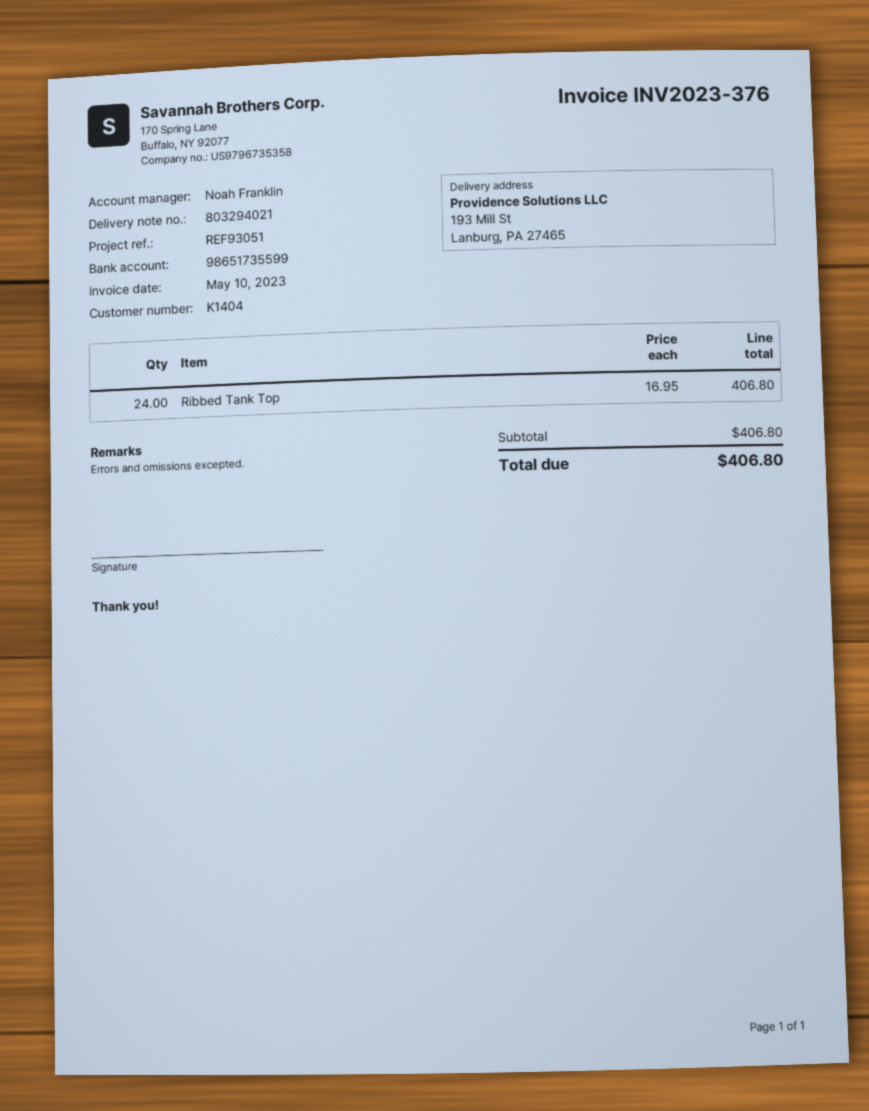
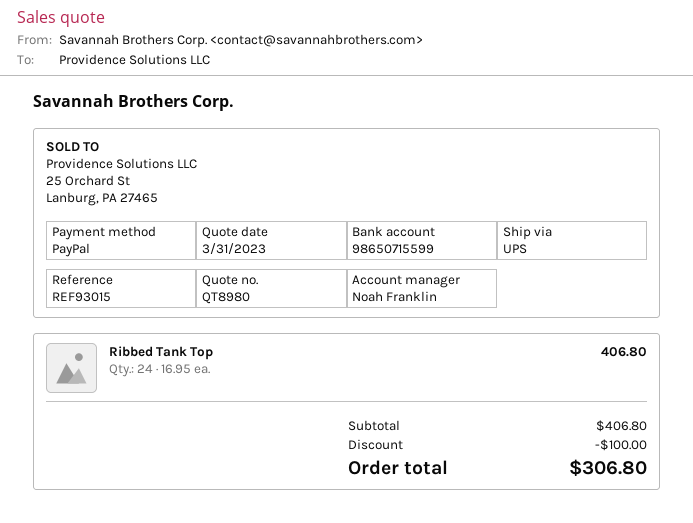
reference: REF93051 -> REF93015
bank account: 98651735599 -> 98650715599
discount: none -> 100.00
total: 406.80 -> 306.80

